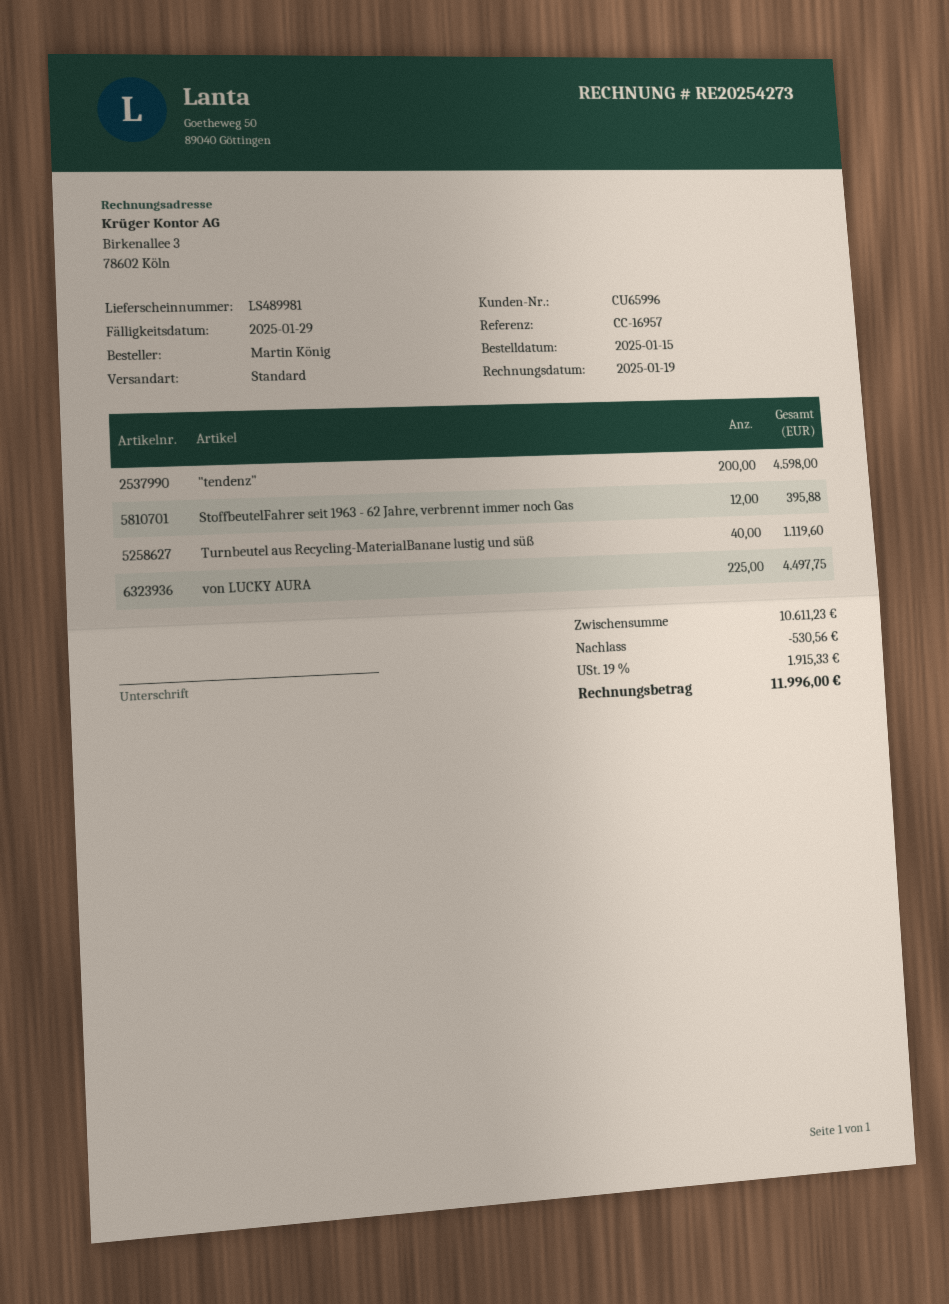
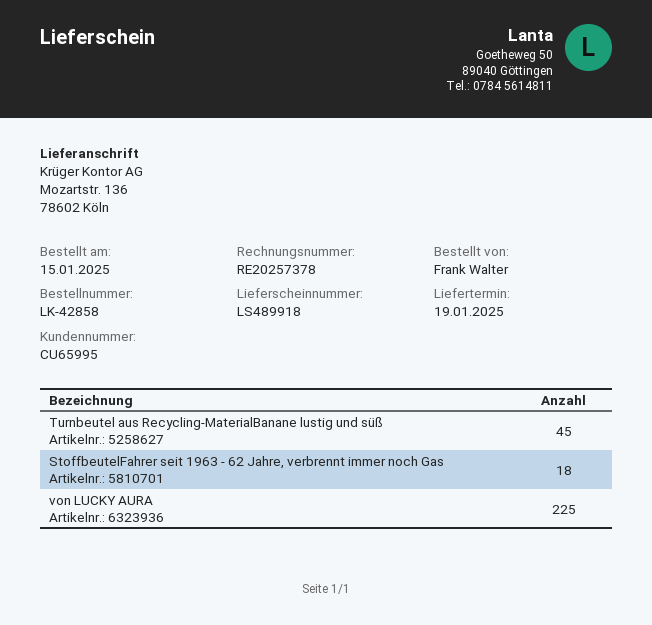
delivery note number: LS489981 -> LS489918
invoice number: RE20254273 -> RE20257378
customer number: CU65996 -> CU65995
ordered by: Martin König -> Frank Walter
"tendenz": 200 -> none
StoffbeutelFahrer seit 1963 - 62 Jahre, verbrennt immer noch Gas: 12 -> 18
Turnbeutel aus Recycling-MaterialBanane lustig und süß: 40 -> 45

